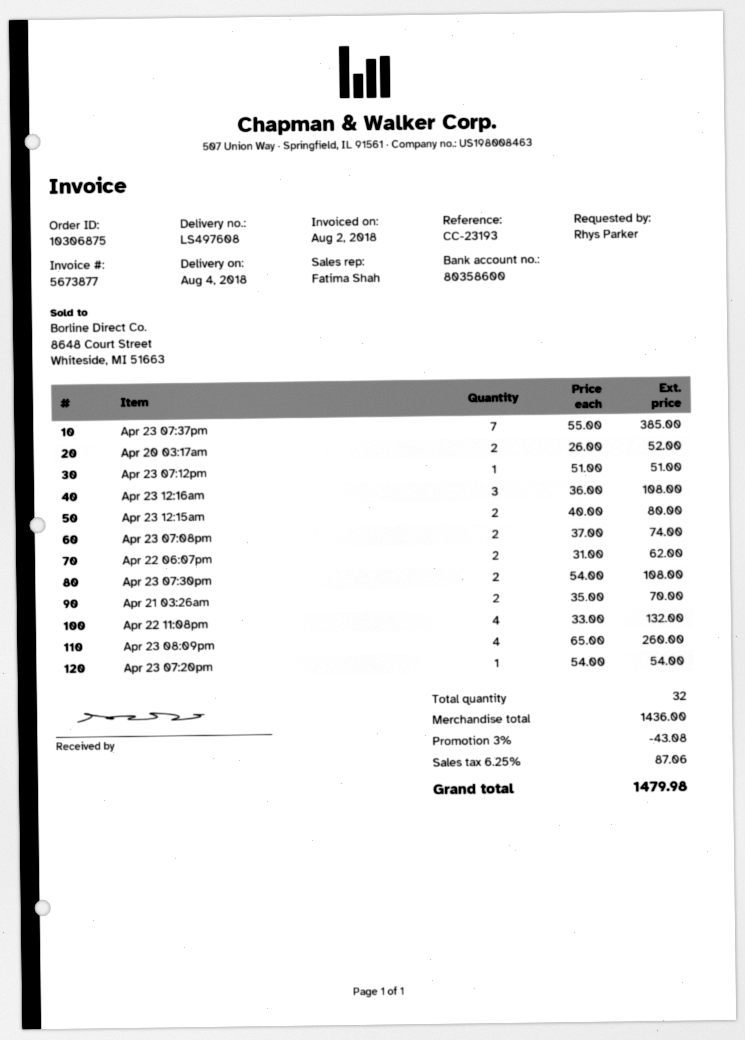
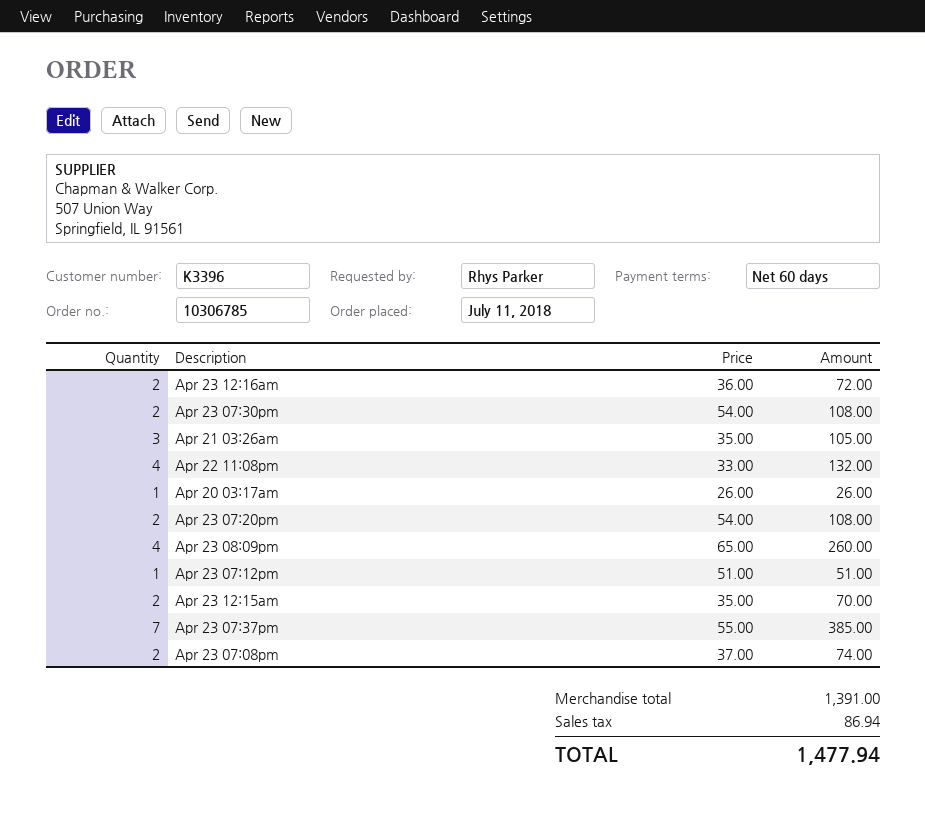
order number: 10306875 -> 10306785
Apr 20 03:17am: 2 x 26.00 = 52.00 -> 1 x 26.00 = 26.00
Apr 23 12:16am: 3 x 36.00 = 108.00 -> 2 x 36.00 = 72.00
Apr 23 12:15am: 2 x 40.00 = 80.00 -> 2 x 35.00 = 70.00
Apr 22 06:07pm: 2 x 31.00 = 62.00 -> none
Apr 21 03:26am: 2 x 35.00 = 70.00 -> 3 x 35.00 = 105.00
Apr 23 07:20pm: 1 x 54.00 = 54.00 -> 2 x 54.00 = 108.00
subtotal: 1436.00 -> 1391.00
discount: 3% = 43.08 -> none
tax: 87.06 -> 86.94
total: 1479.98 -> 1477.94

